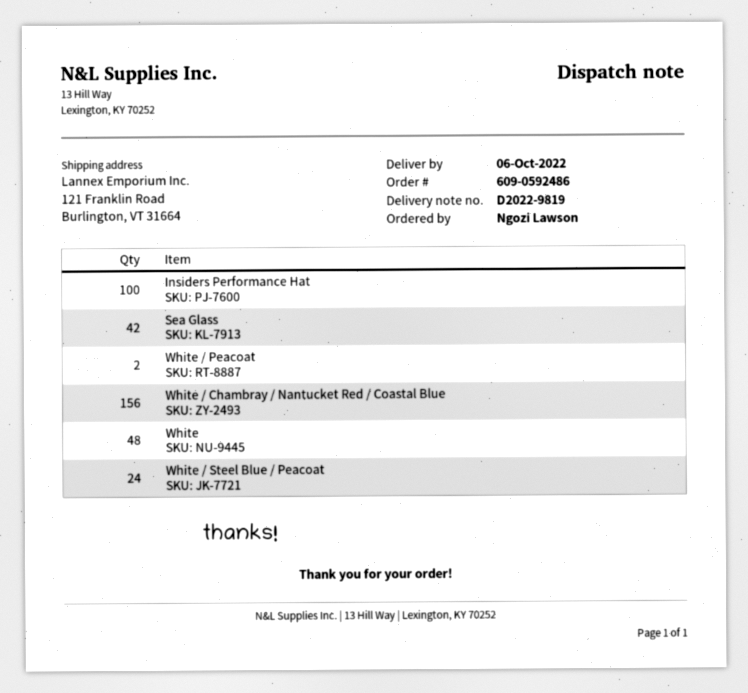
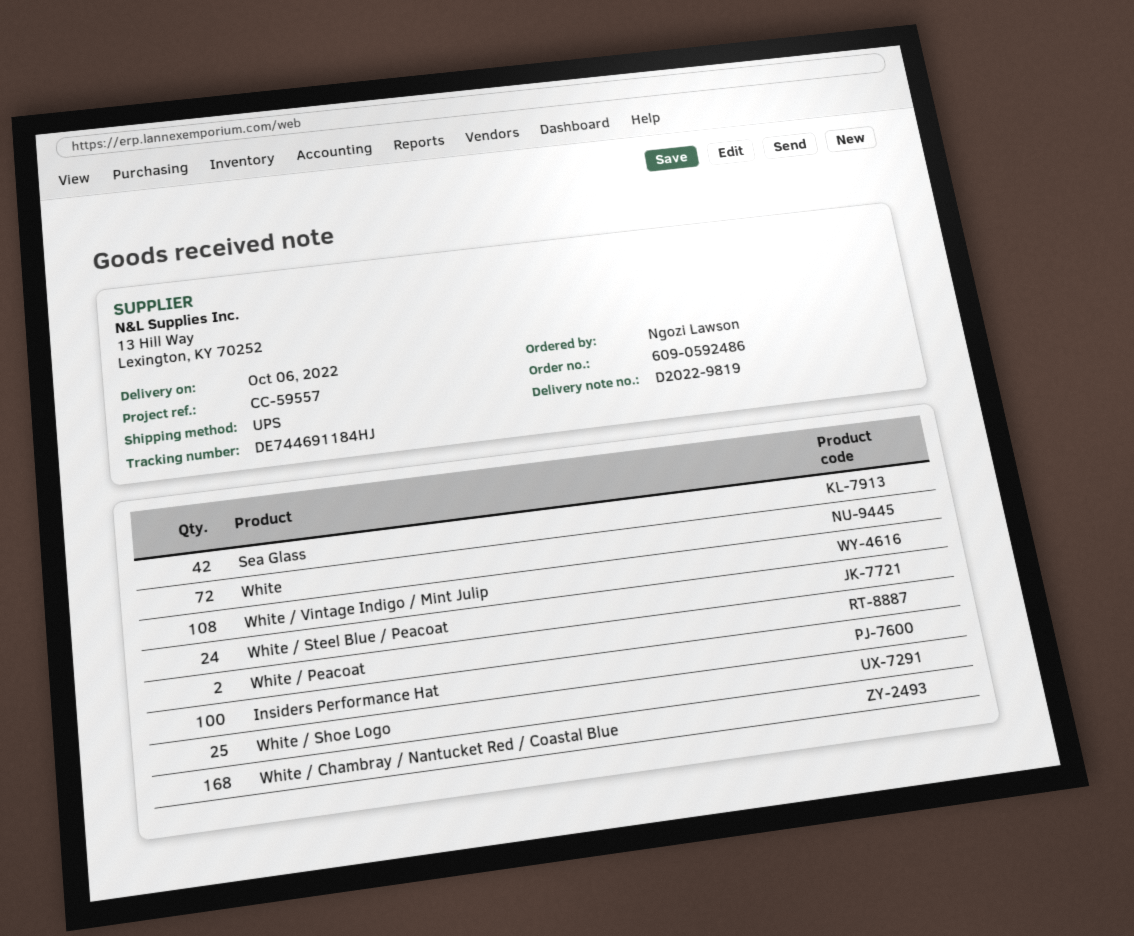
White / Chambray / Nantucket Red / Coastal Blue: 156 -> 168
White: 48 -> 72
White / Vintage Indigo / Mint Julip: none -> 108
White / Shoe Logo: none -> 25

